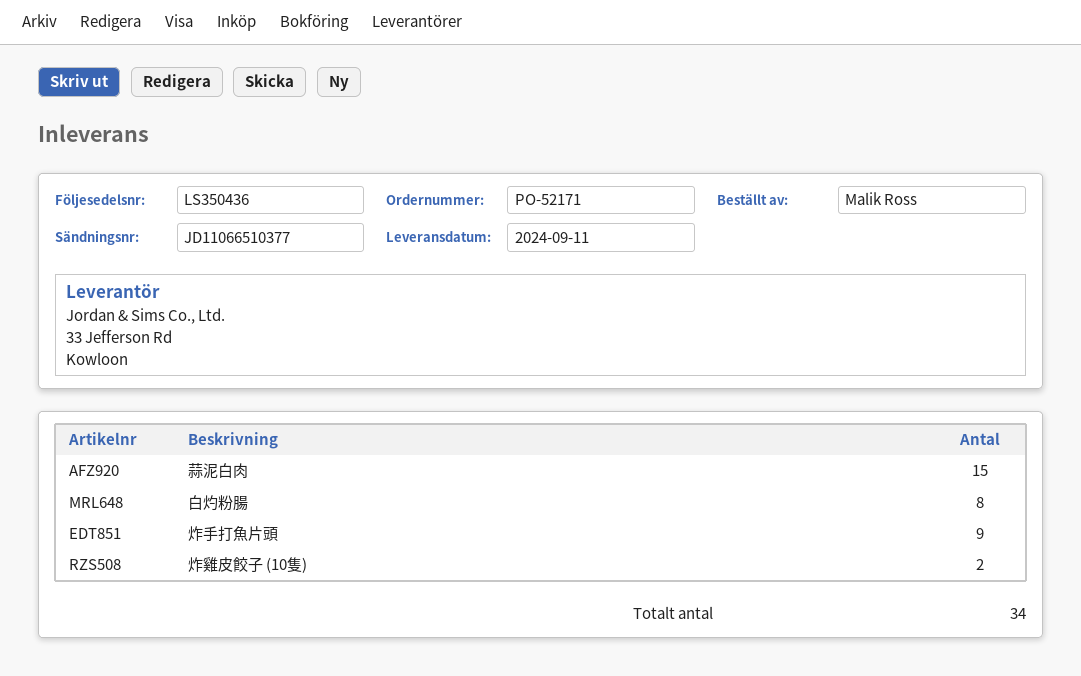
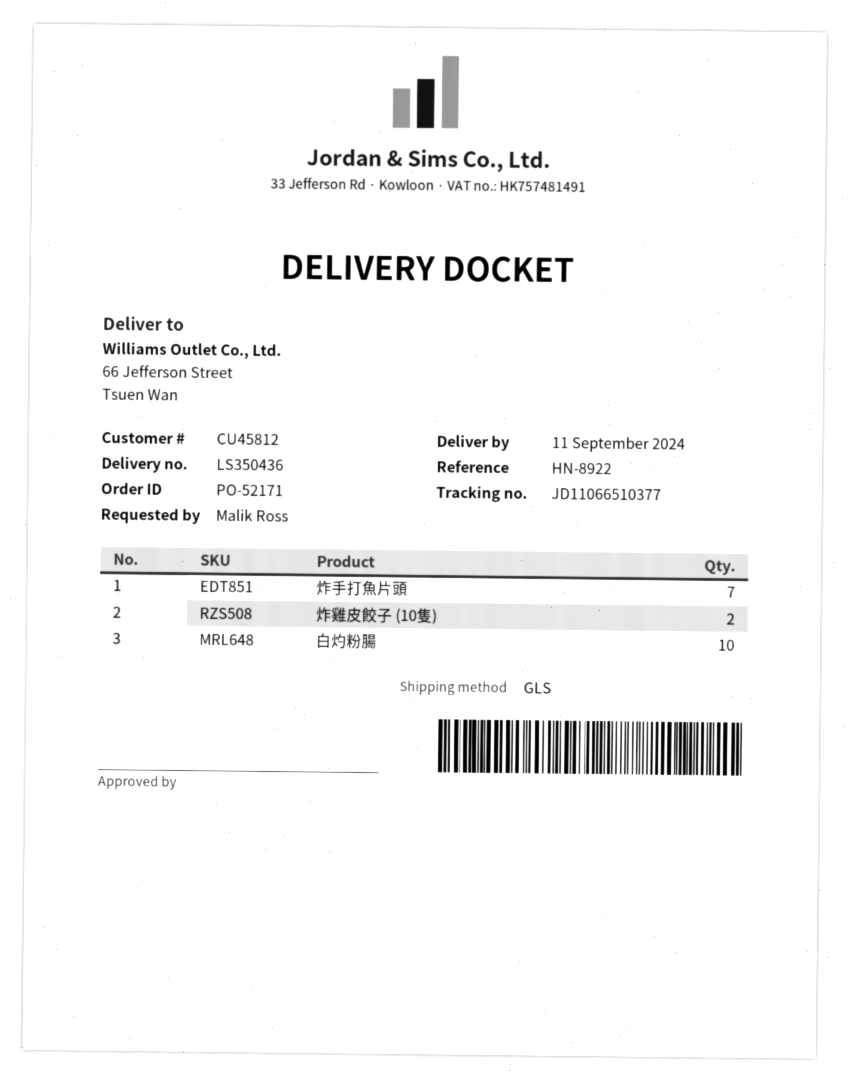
蒜泥白肉: 15 -> none
白灼粉腸: 8 -> 10
炸手打魚片頭: 9 -> 7

